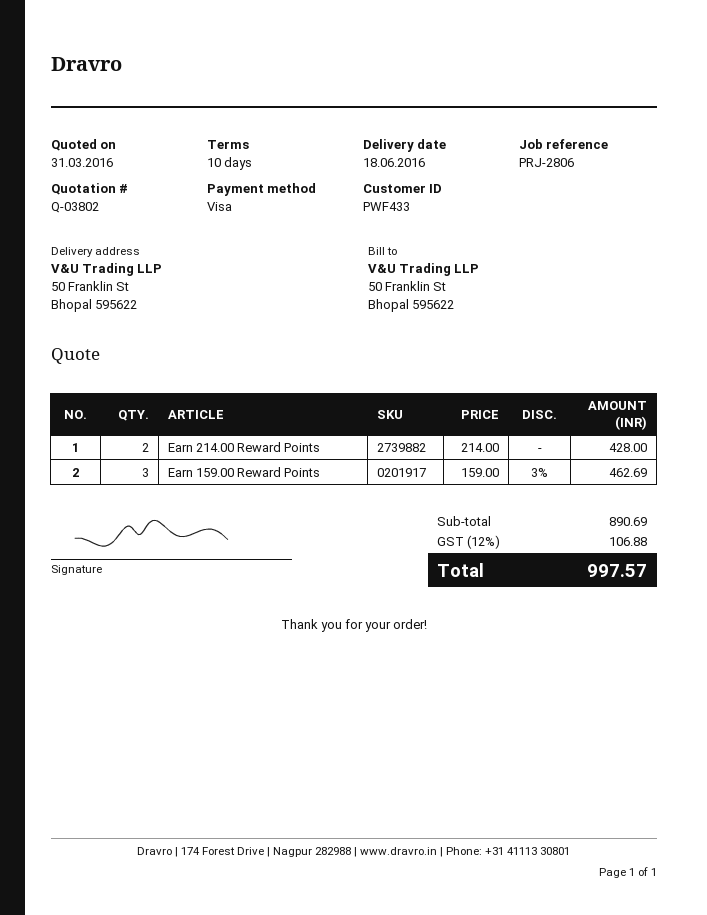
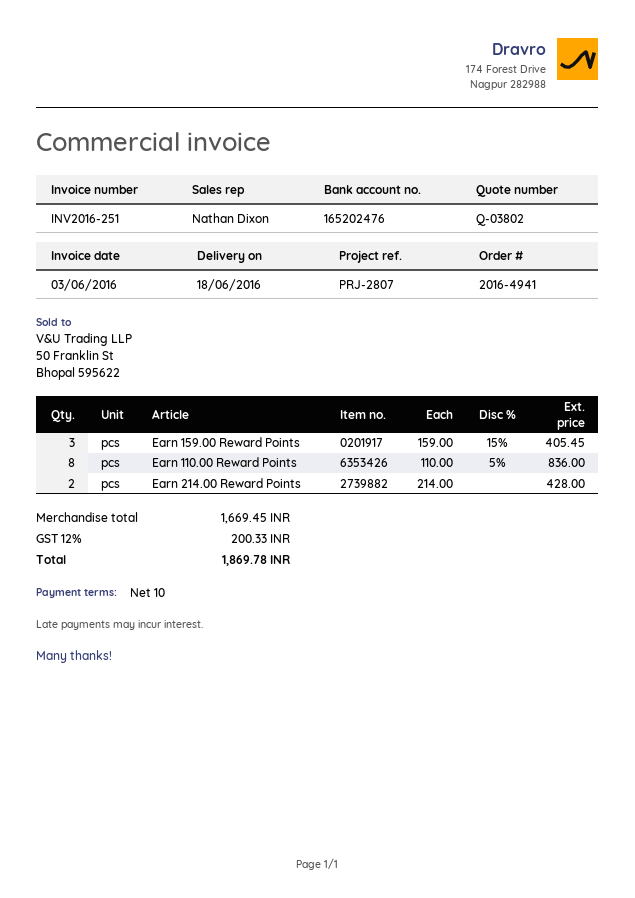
reference: PRJ-2806 -> PRJ-2807
Earn 159.00 Reward Points: 3 x 159.00 - 3% = 462.69 -> 3 x 159.00 - 15% = 405.45
Earn 110.00 Reward Points: none -> 8 x 110.00 - 5% = 836.00
subtotal: 890.69 -> 1669.45
tax: 12% = 106.88 -> 12% = 200.33
total: 997.57 -> 1869.78

